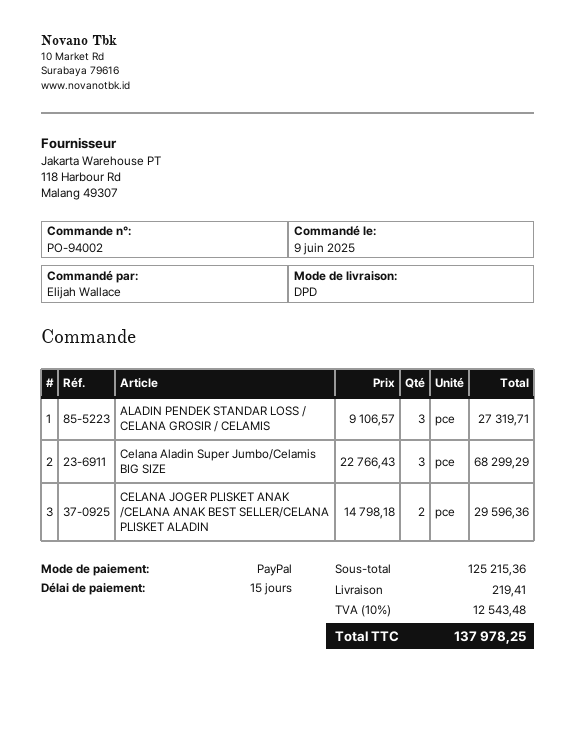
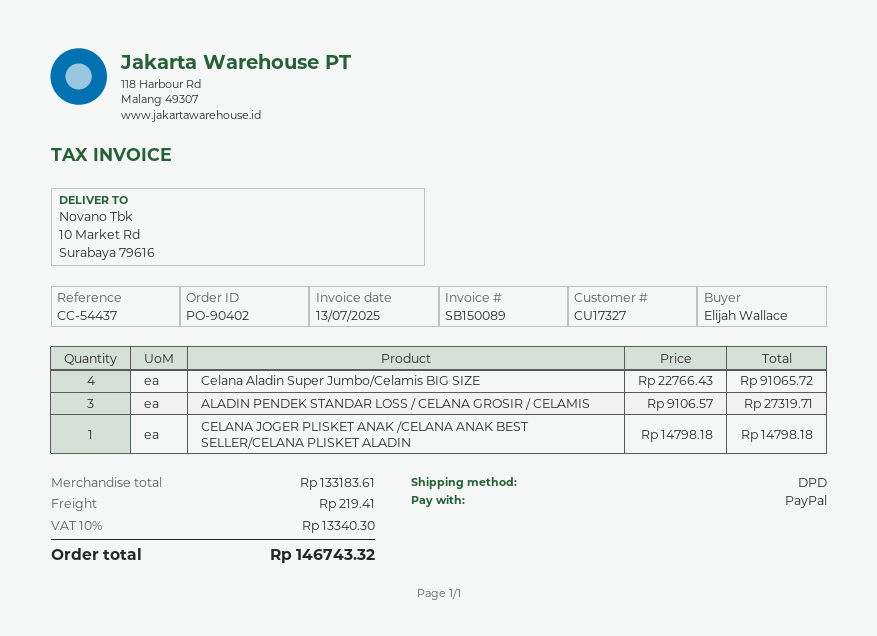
order number: PO-94002 -> PO-90402
Celana Aladin Super Jumbo/Celamis BIG SIZE: 3 x 22766.43 = 68299.29 -> 4 x 22766.43 = 91065.72
CELANA JOGER PLISKET ANAK /CELANA ANAK BEST SELLER/CELANA PLISKET ALADIN: 2 x 14798.18 = 29596.36 -> 1 x 14798.18 = 14798.18
subtotal: 125215.36 -> 133183.61
tax: 10% = 12543.48 -> 10% = 13340.30
total: 137978.25 -> 146743.32

